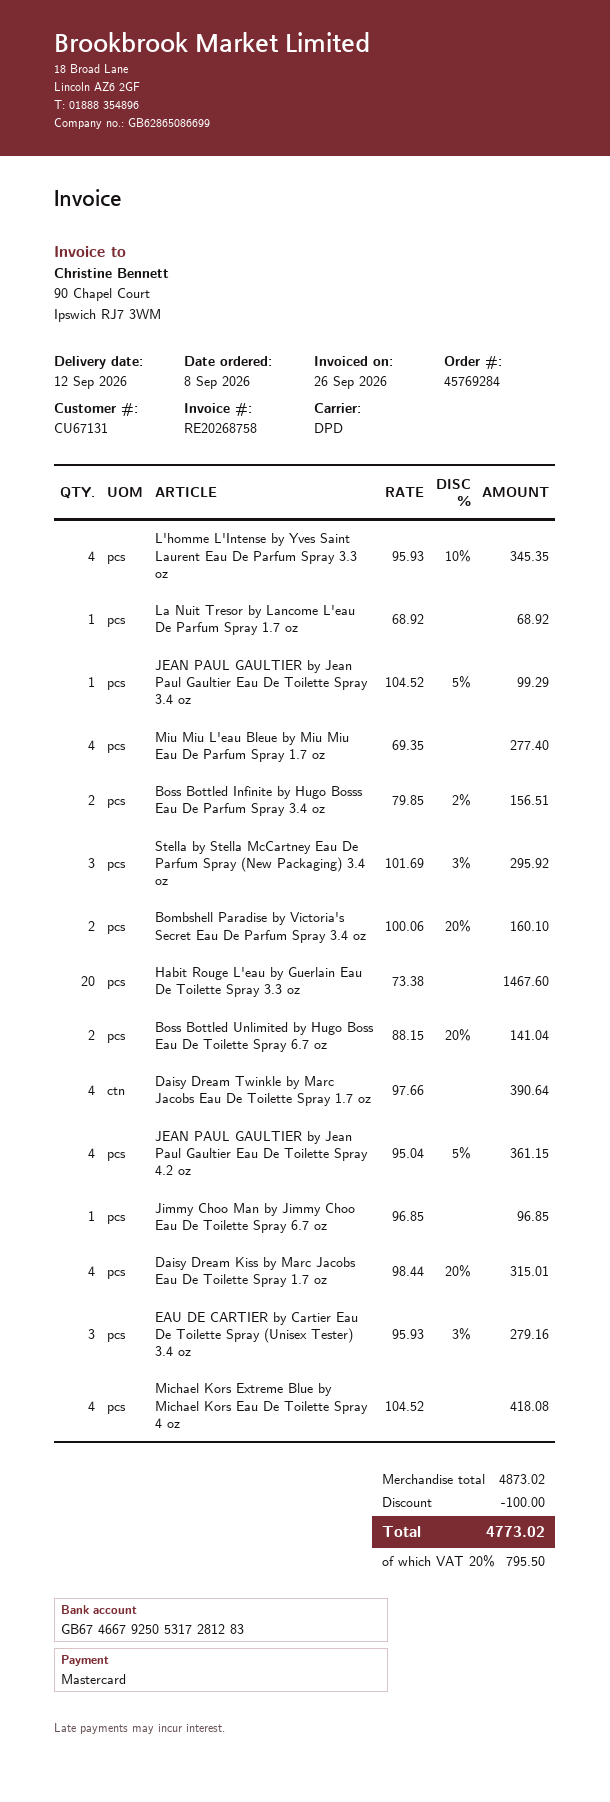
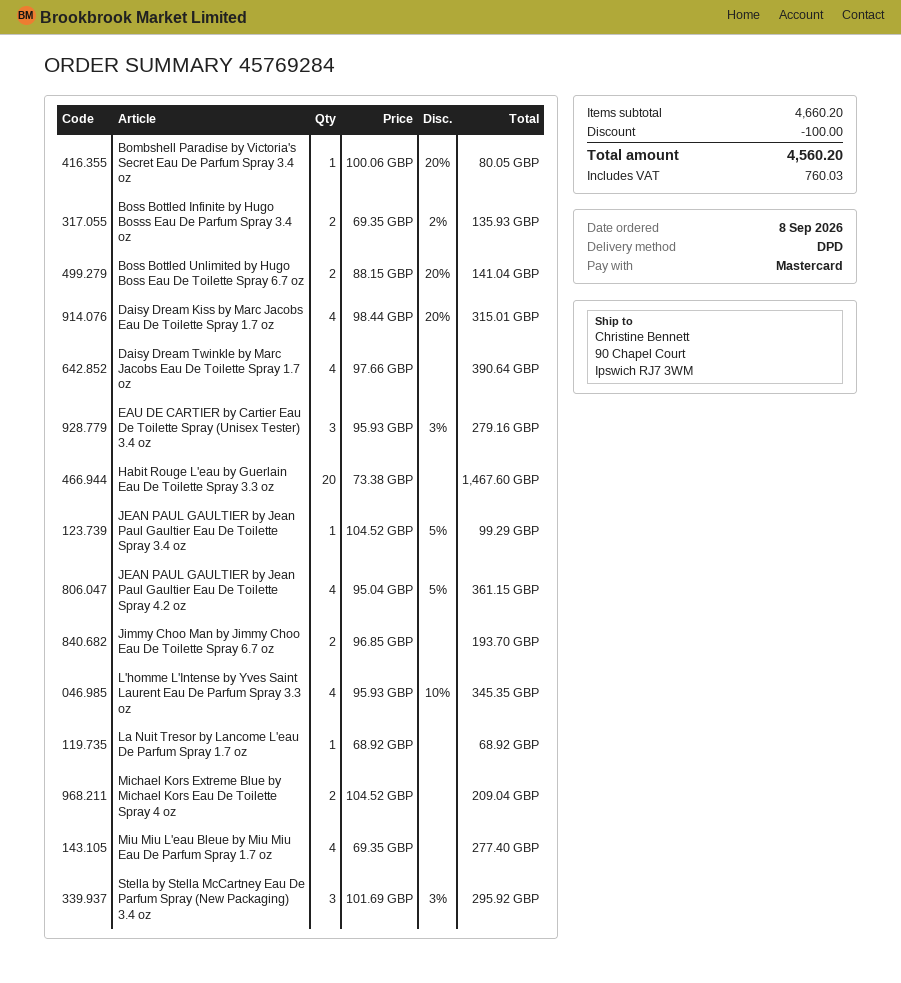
Boss Bottled Infinite by Hugo Bosss Eau De Parfum Spray 3.4 oz: 2 x 79.85 - 2% = 156.51 -> 2 x 69.35 - 2% = 135.93
Bombshell Paradise by Victoria's Secret Eau De Parfum Spray 3.4 oz: 2 x 100.06 - 20% = 160.10 -> 1 x 100.06 - 20% = 80.05
Jimmy Choo Man by Jimmy Choo Eau De Toilette Spray 6.7 oz: 1 x 96.85 = 96.85 -> 2 x 96.85 = 193.70
Michael Kors Extreme Blue by Michael Kors Eau De Toilette Spray 4 oz: 4 x 104.52 = 418.08 -> 2 x 104.52 = 209.04
subtotal: 4873.02 -> 4660.20
tax: 795.50 -> 760.03
total: 4773.02 -> 4560.20

